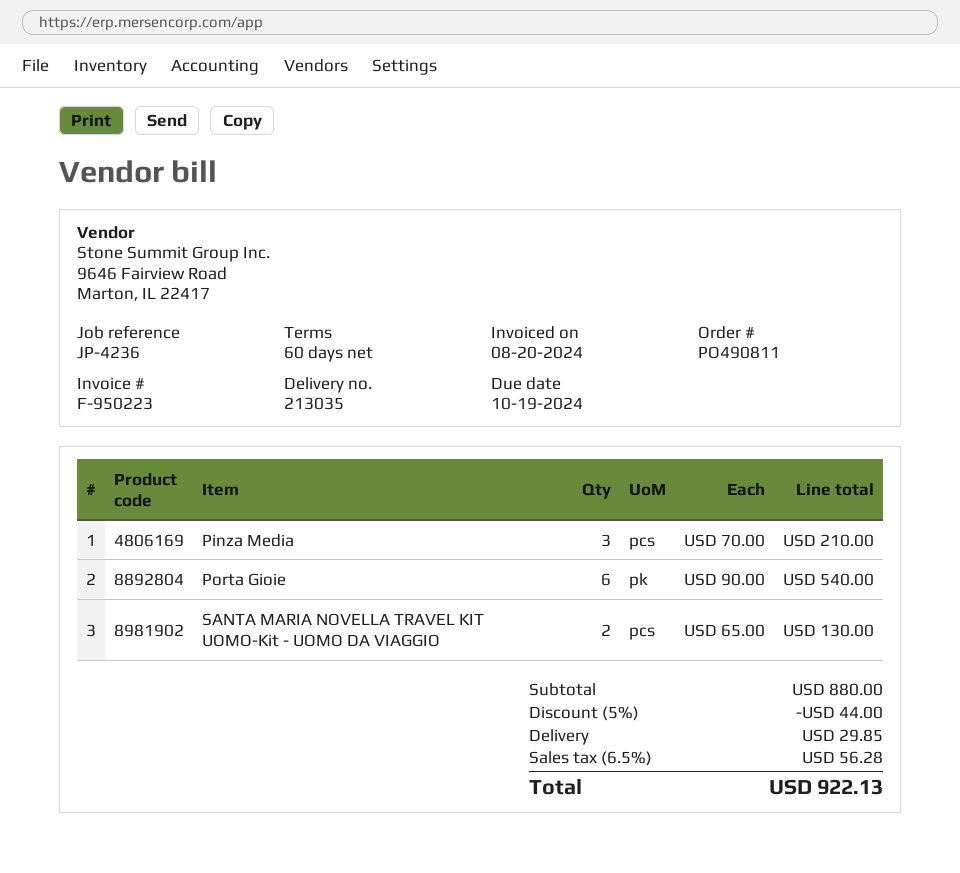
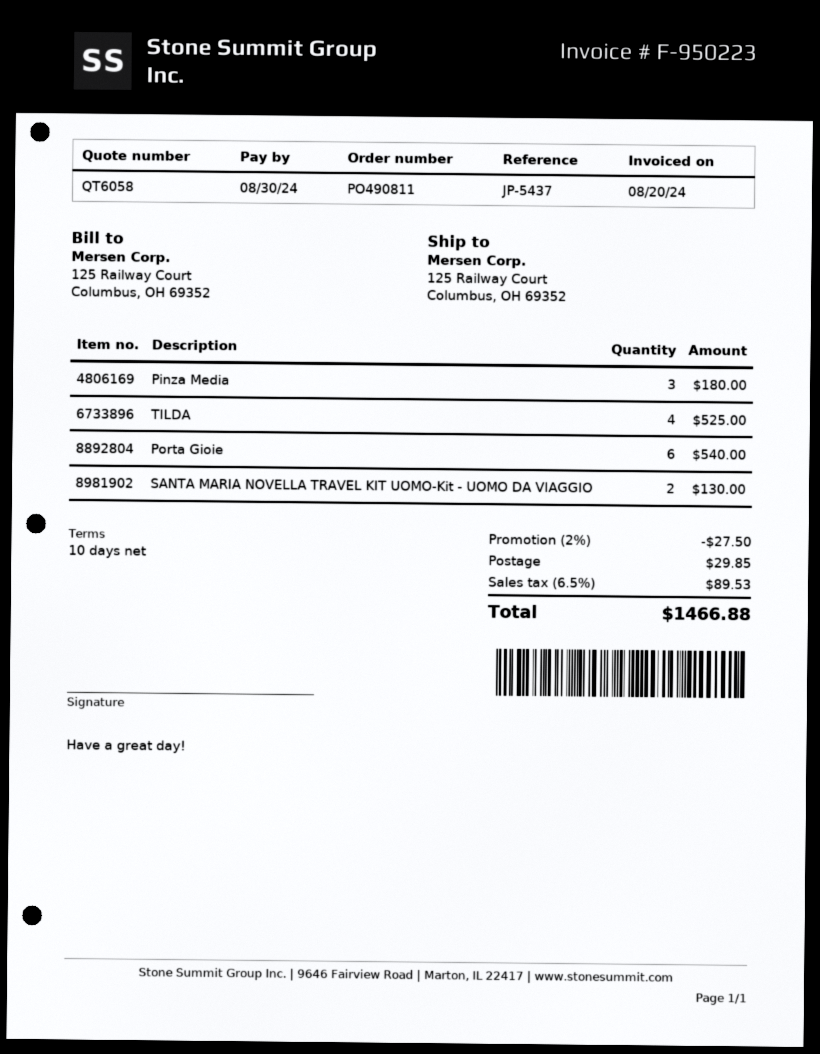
payment terms: 60 days -> 10 days
due date: 2024-10-19 -> 2024-08-30
reference: JP-4236 -> JP-5437
Pinza Media: 3 for 210.00 -> 3 for 180.00
TILDA: none -> 4 for 525.00
discount: 5% = 44.00 -> 2% = 27.50
tax: 6.5% = 56.28 -> 6.5% = 89.53
total: 922.13 -> 1466.88

